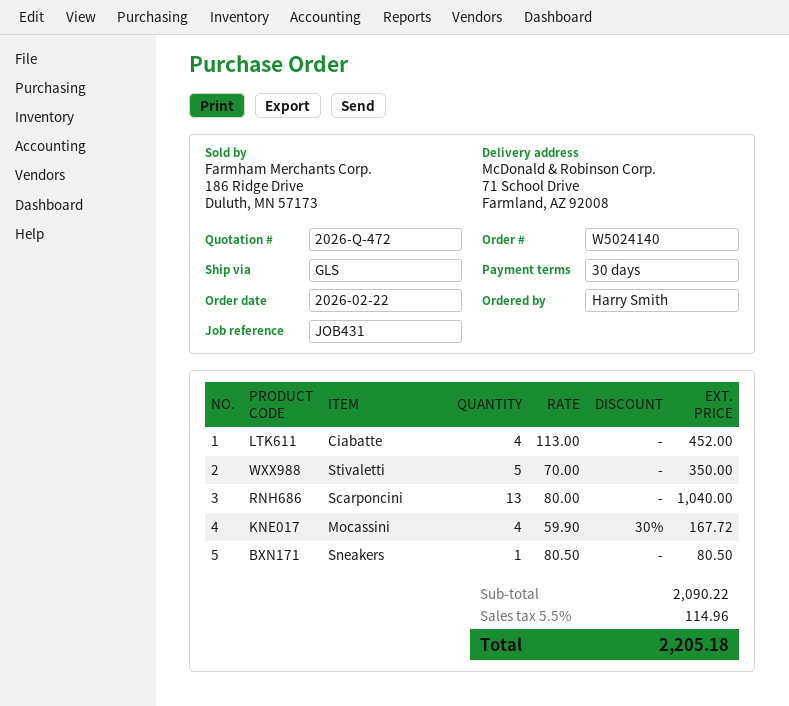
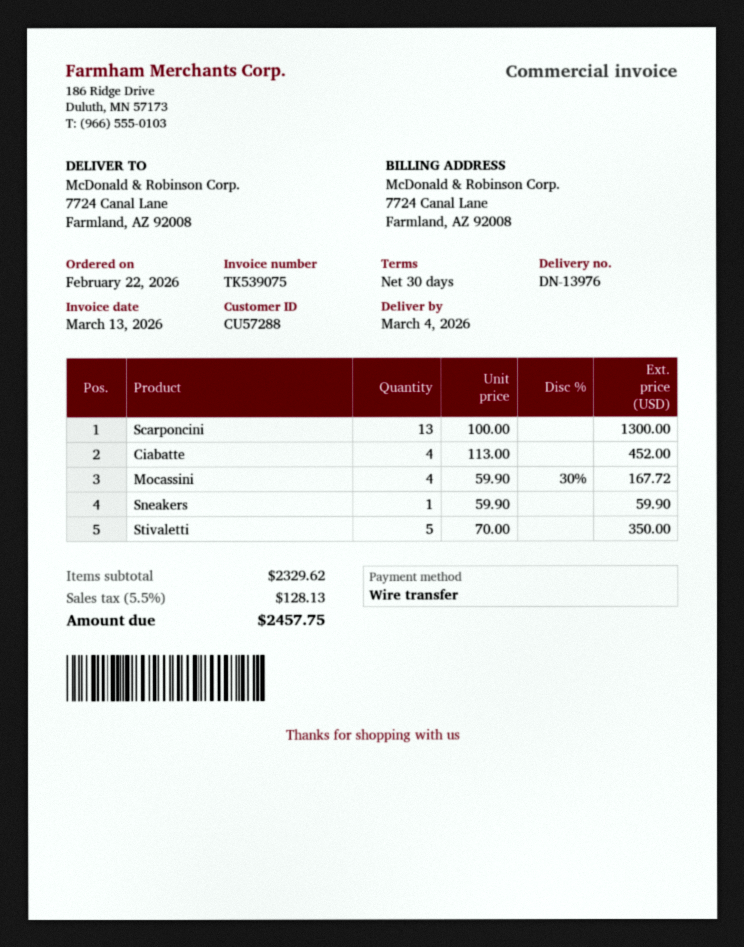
ship to: 71 School Drive, Farmland, AZ 92008 -> 7724 Canal Lane, Farmland, AZ 92008
Scarponcini: 13 x 80.00 = 1040.00 -> 13 x 100.00 = 1300.00
Sneakers: 1 x 80.50 = 80.50 -> 1 x 59.90 = 59.90
subtotal: 2090.22 -> 2329.62
tax: 5.5% = 114.96 -> 5.5% = 128.13
total: 2205.18 -> 2457.75

